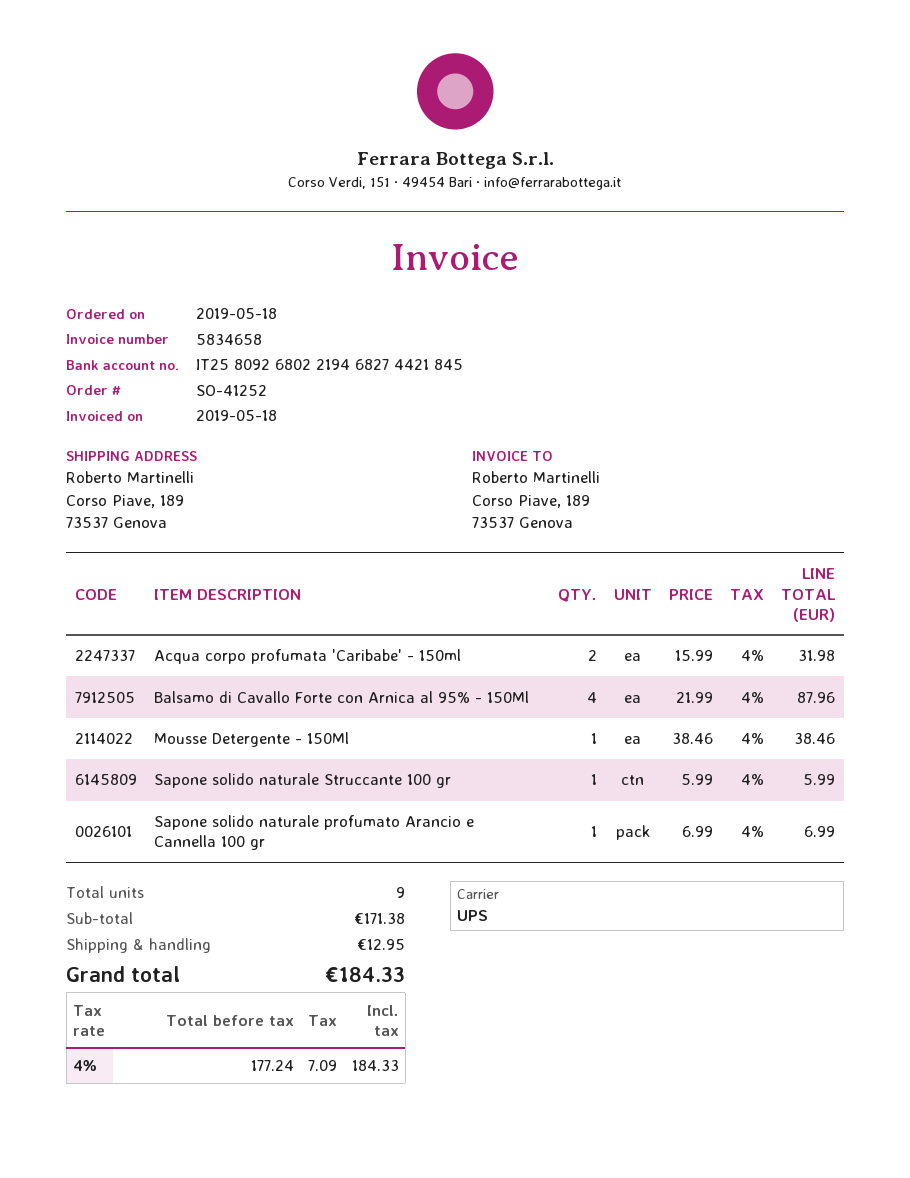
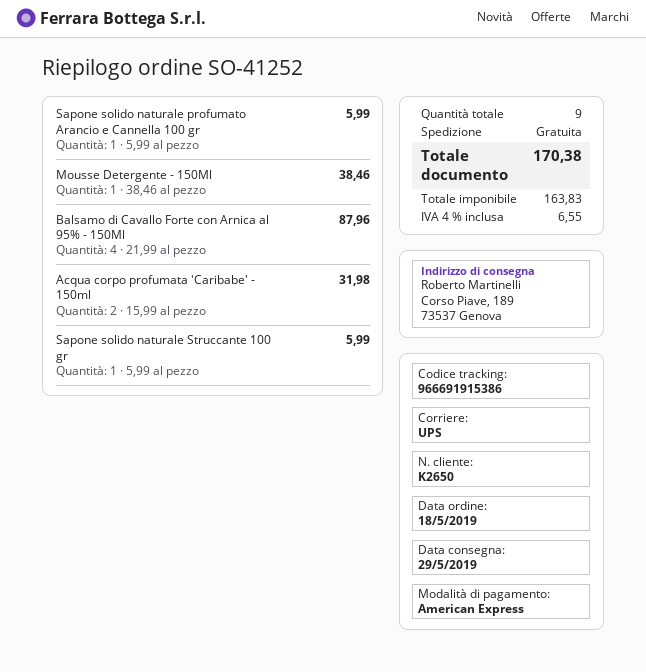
Sapone solido naturale profumato Arancio e Cannella 100 gr: 1 x 6.99 = 6.99 -> 1 x 5.99 = 5.99
shipping: 12.95 -> 0.00
net: 177.24 -> 163.83
tax: 4% = 7.09 -> 4% = 6.55
total: 184.33 -> 170.38

